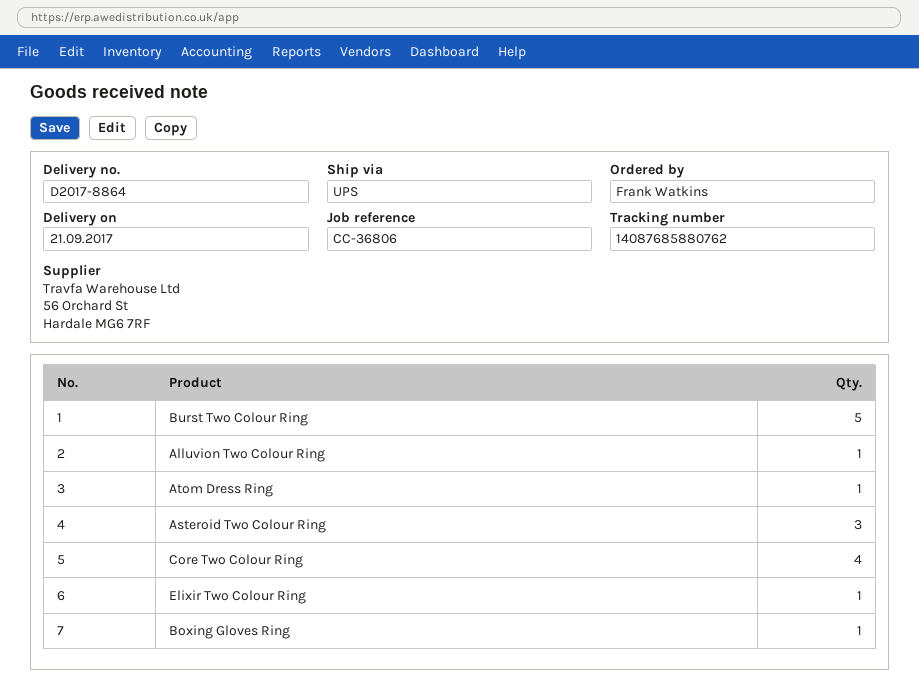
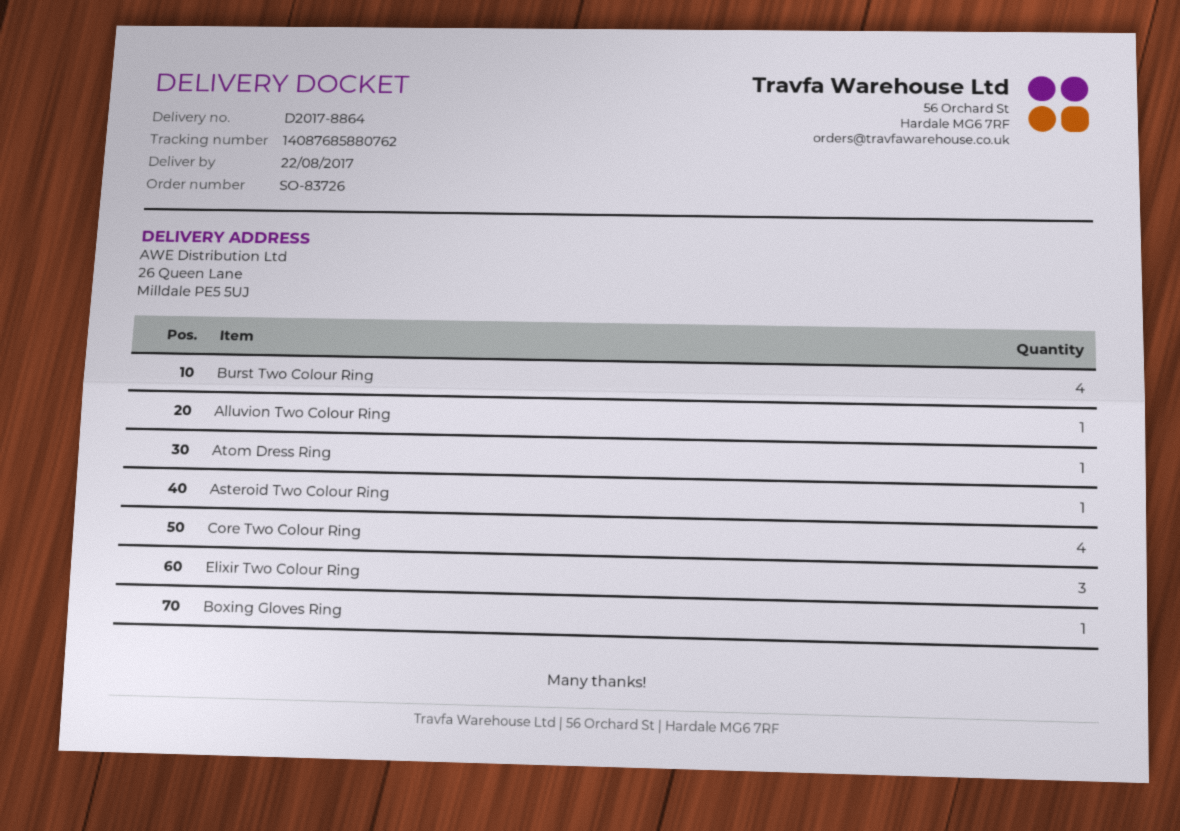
delivery date: 2017-09-21 -> 2017-08-22
Burst Two Colour Ring: 5 -> 4
Asteroid Two Colour Ring: 3 -> 1
Elixir Two Colour Ring: 1 -> 3

